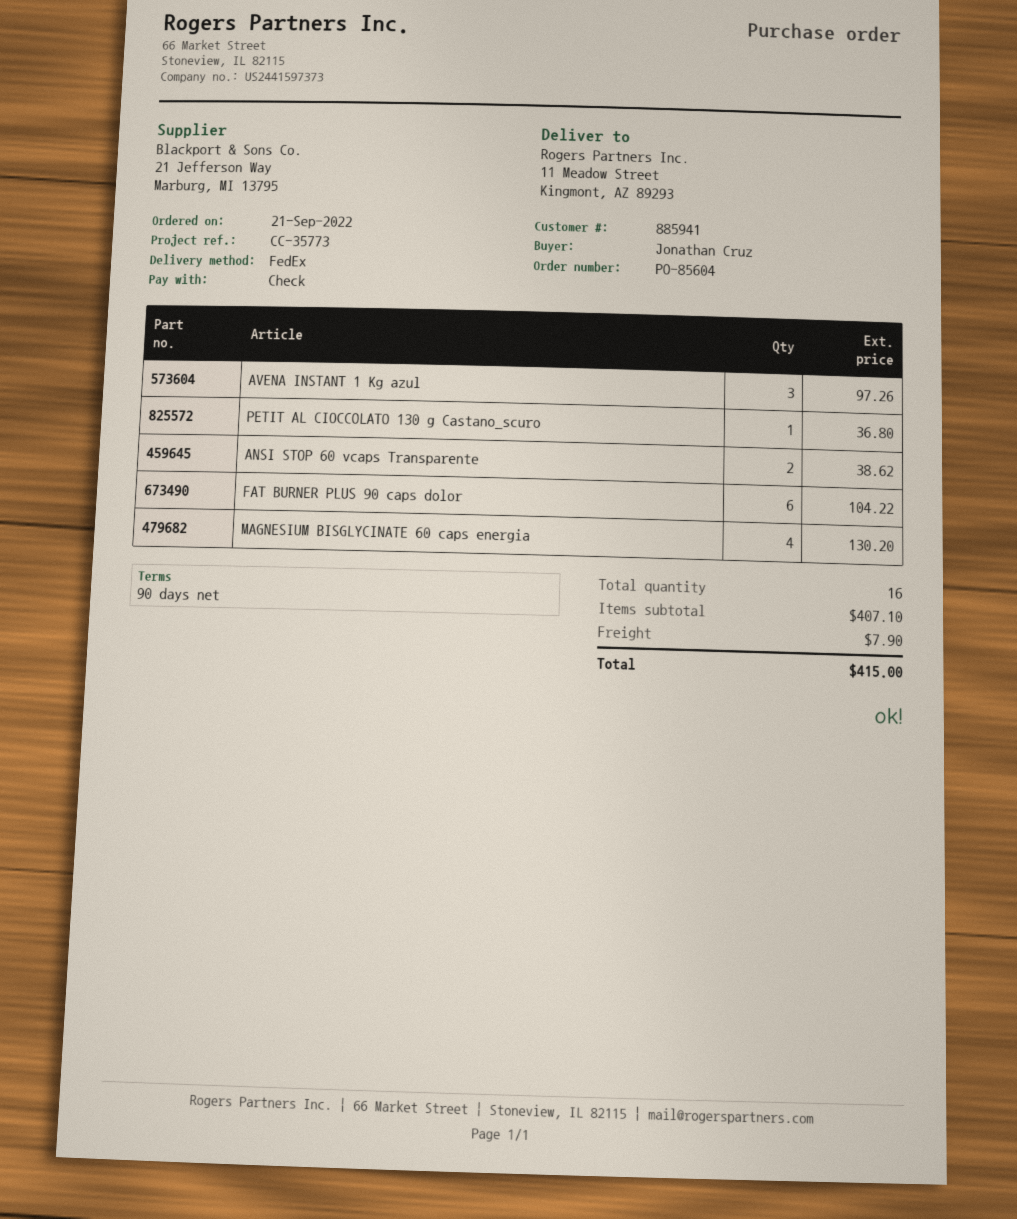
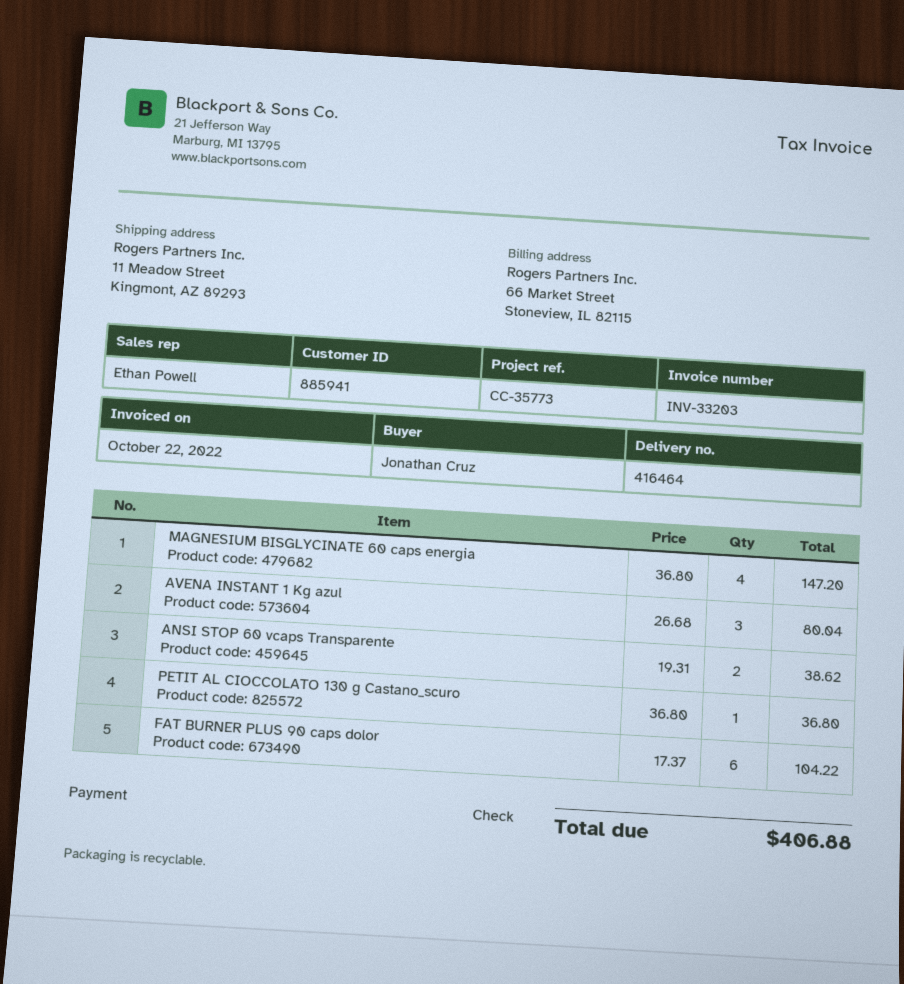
AVENA INSTANT 1 Kg azul: 3 for 97.26 -> 3 for 80.04
MAGNESIUM BISGLYCINATE 60 caps energia: 4 for 130.20 -> 4 for 147.20
shipping: 7.90 -> none
total: 415.00 -> 406.88

